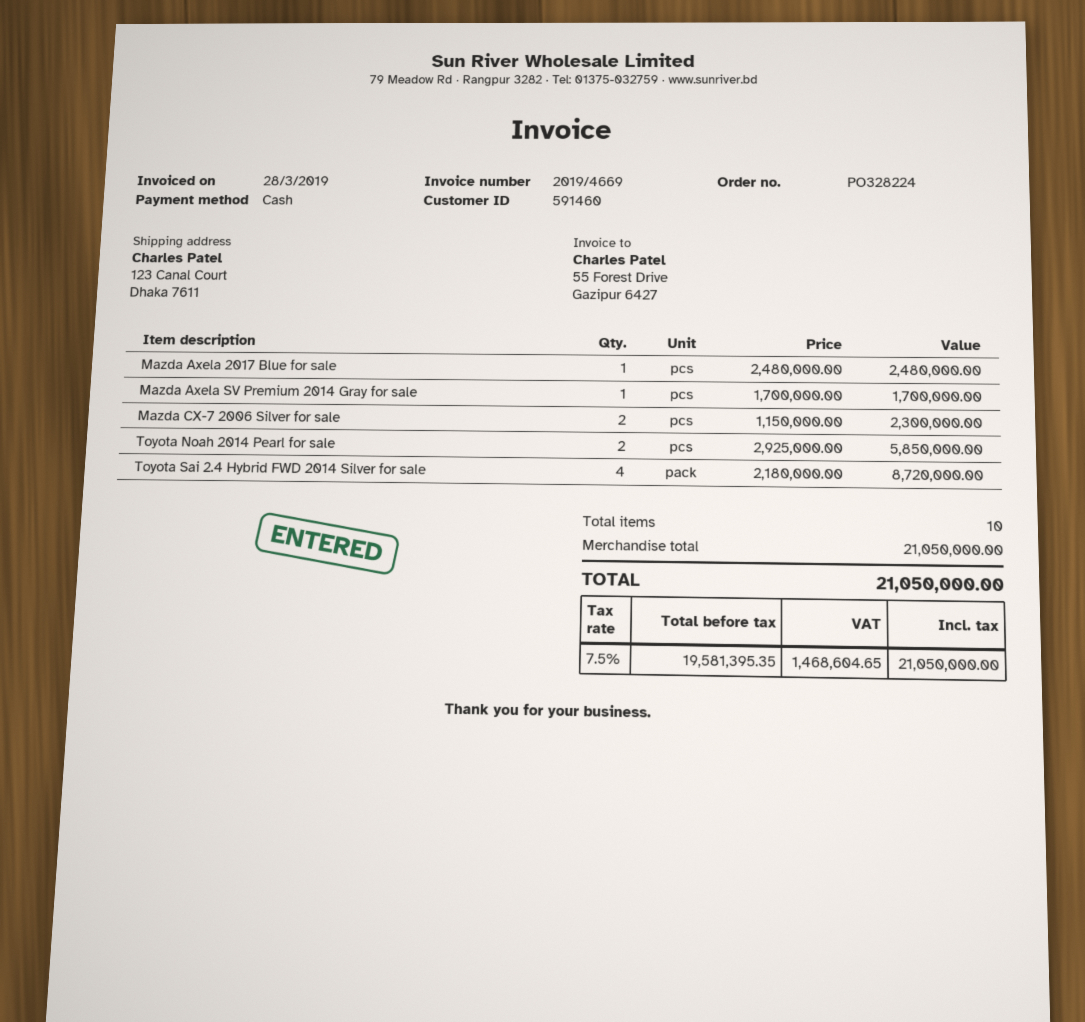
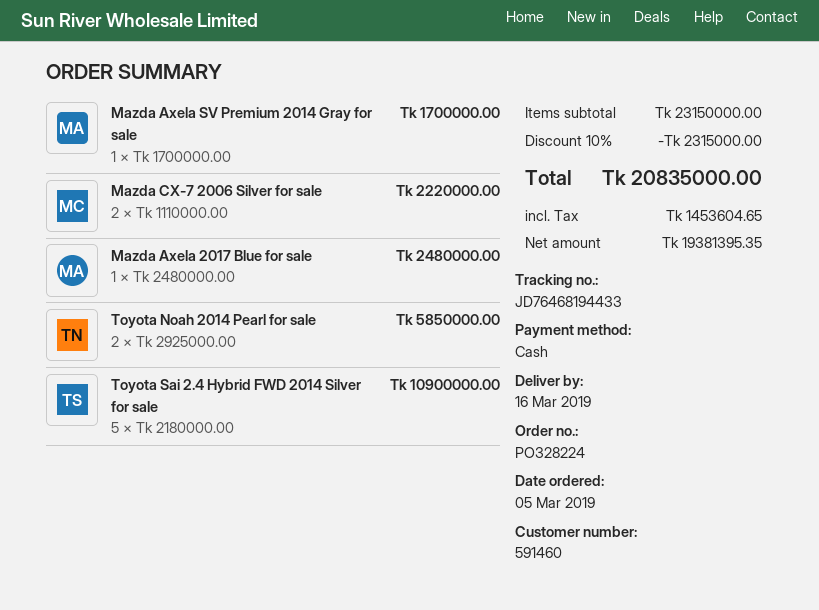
Mazda CX-7 2006 Silver for sale: 2 x 1150000.00 = 2300000.00 -> 2 x 1110000.00 = 2220000.00
Toyota Sai 2.4 Hybrid FWD 2014 Silver for sale: 4 x 2180000.00 = 8720000.00 -> 5 x 2180000.00 = 10900000.00
subtotal: 21050000.00 -> 23150000.00
discount: none -> 10% = 2315000.00
net: 19581395.35 -> 19381395.35
tax: 1468604.65 -> 1453604.65
total: 21050000.00 -> 20835000.00

